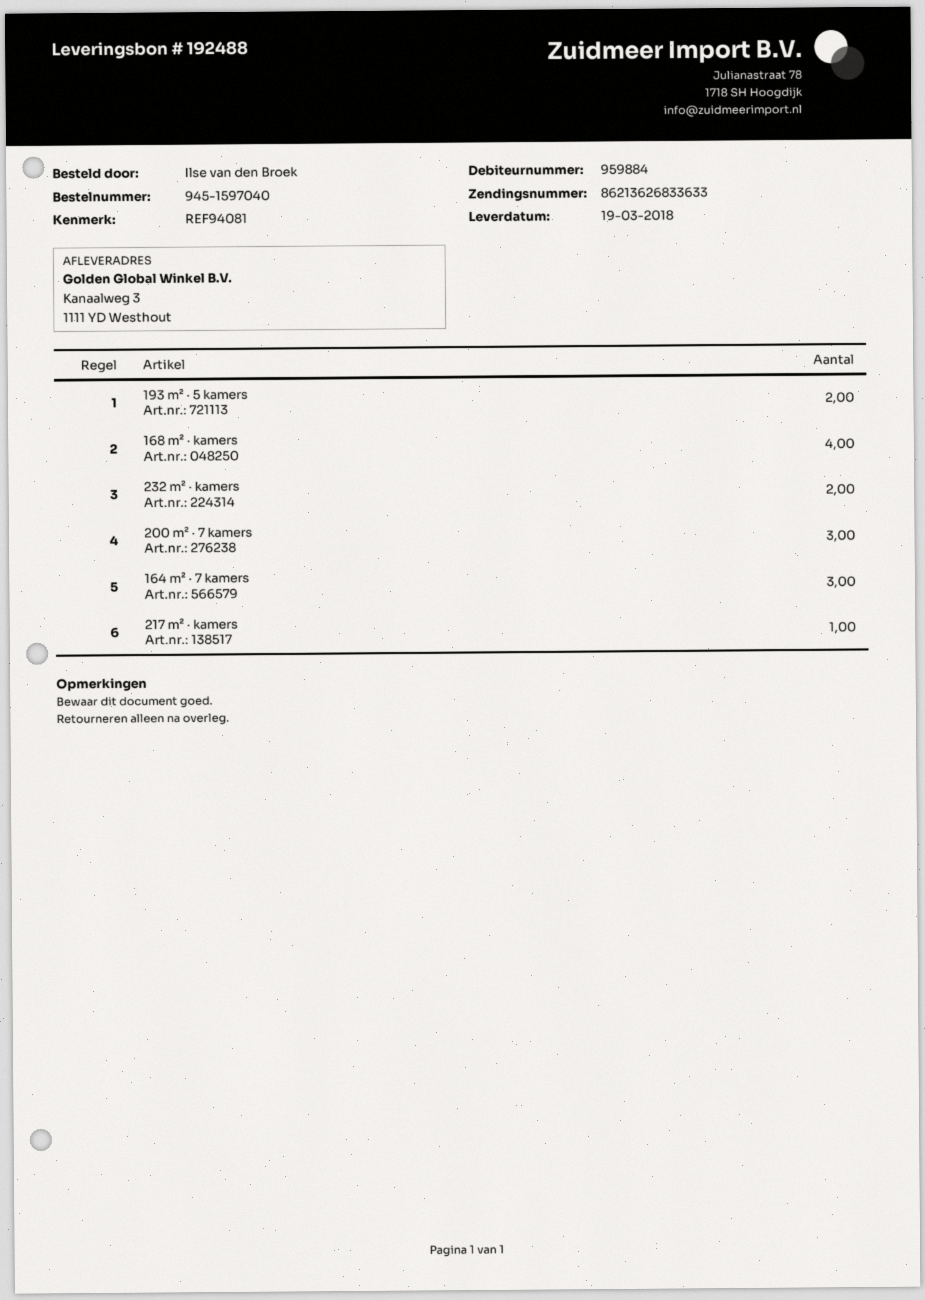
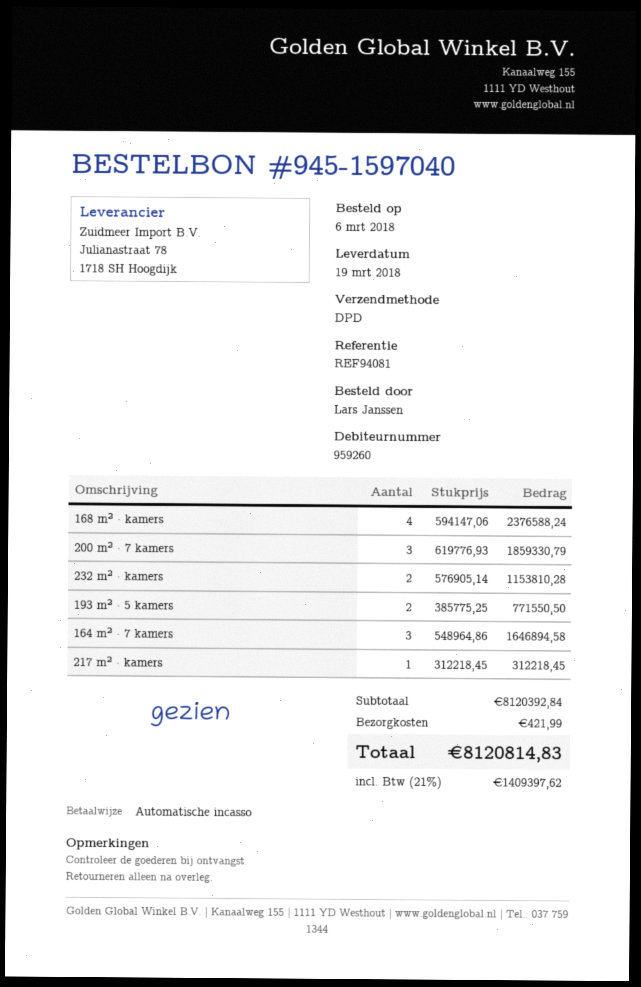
customer number: 959884 -> 959260
ordered by: Ilse van den Broek -> Lars Janssen

